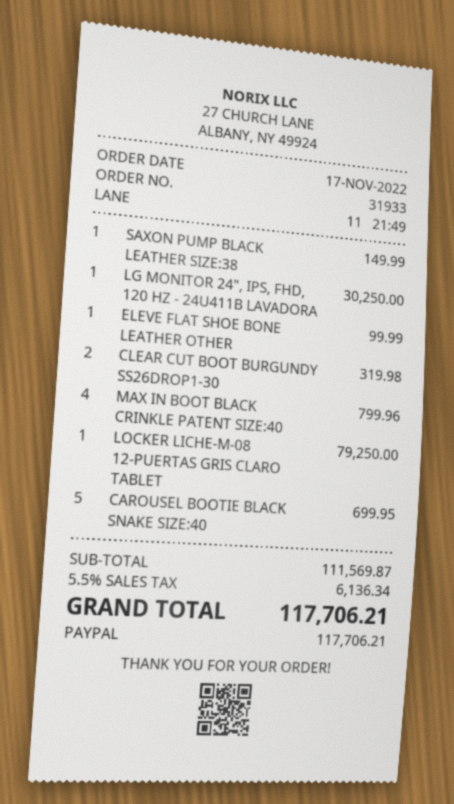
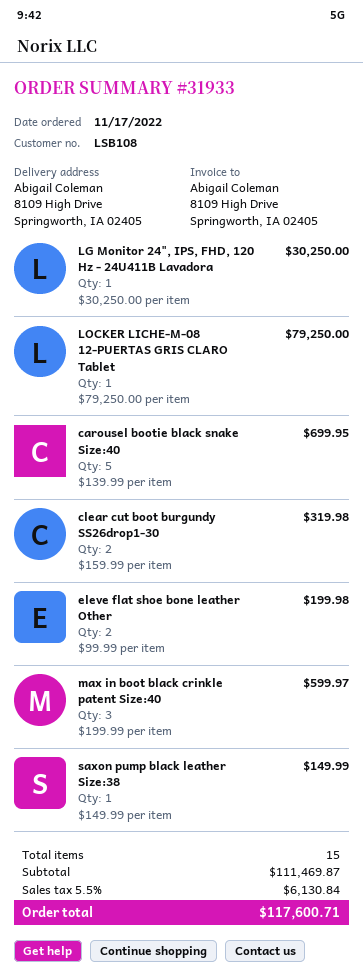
ELEVE FLAT SHOE BONE LEATHER OTHER: 1 for 99.99 -> 2 for 199.98
MAX IN BOOT BLACK CRINKLE PATENT SIZE:40: 4 for 799.96 -> 3 for 599.97
subtotal: 111569.87 -> 111469.87
tax: 5.5% = 6136.34 -> 5.5% = 6130.84
total: 117706.21 -> 117600.71

